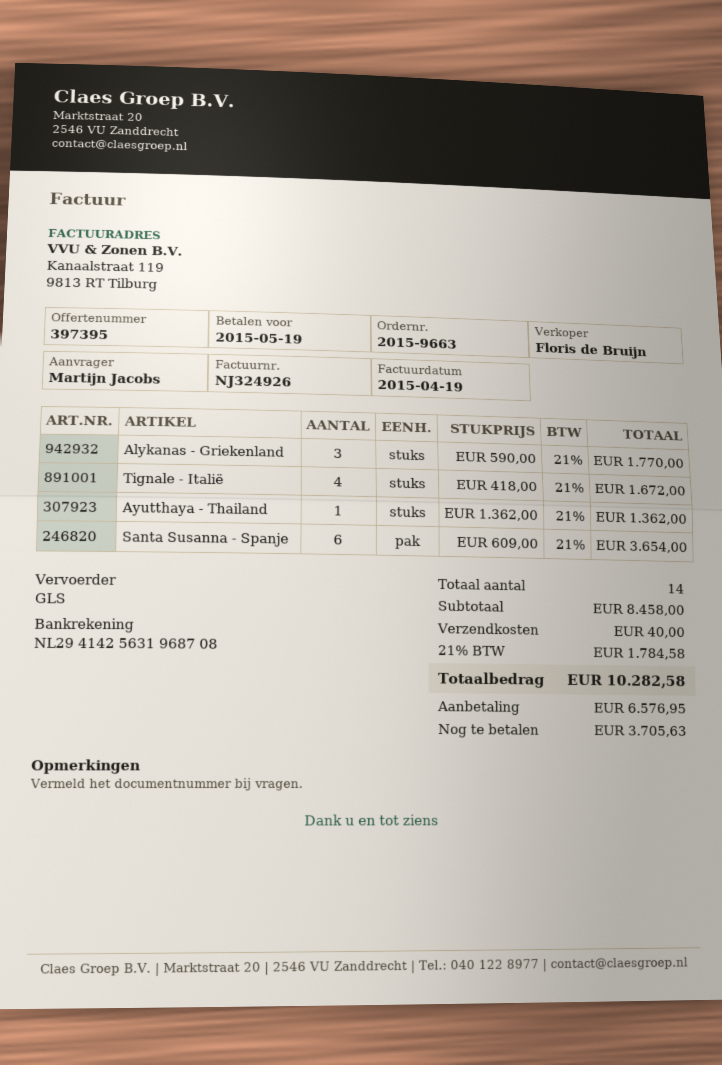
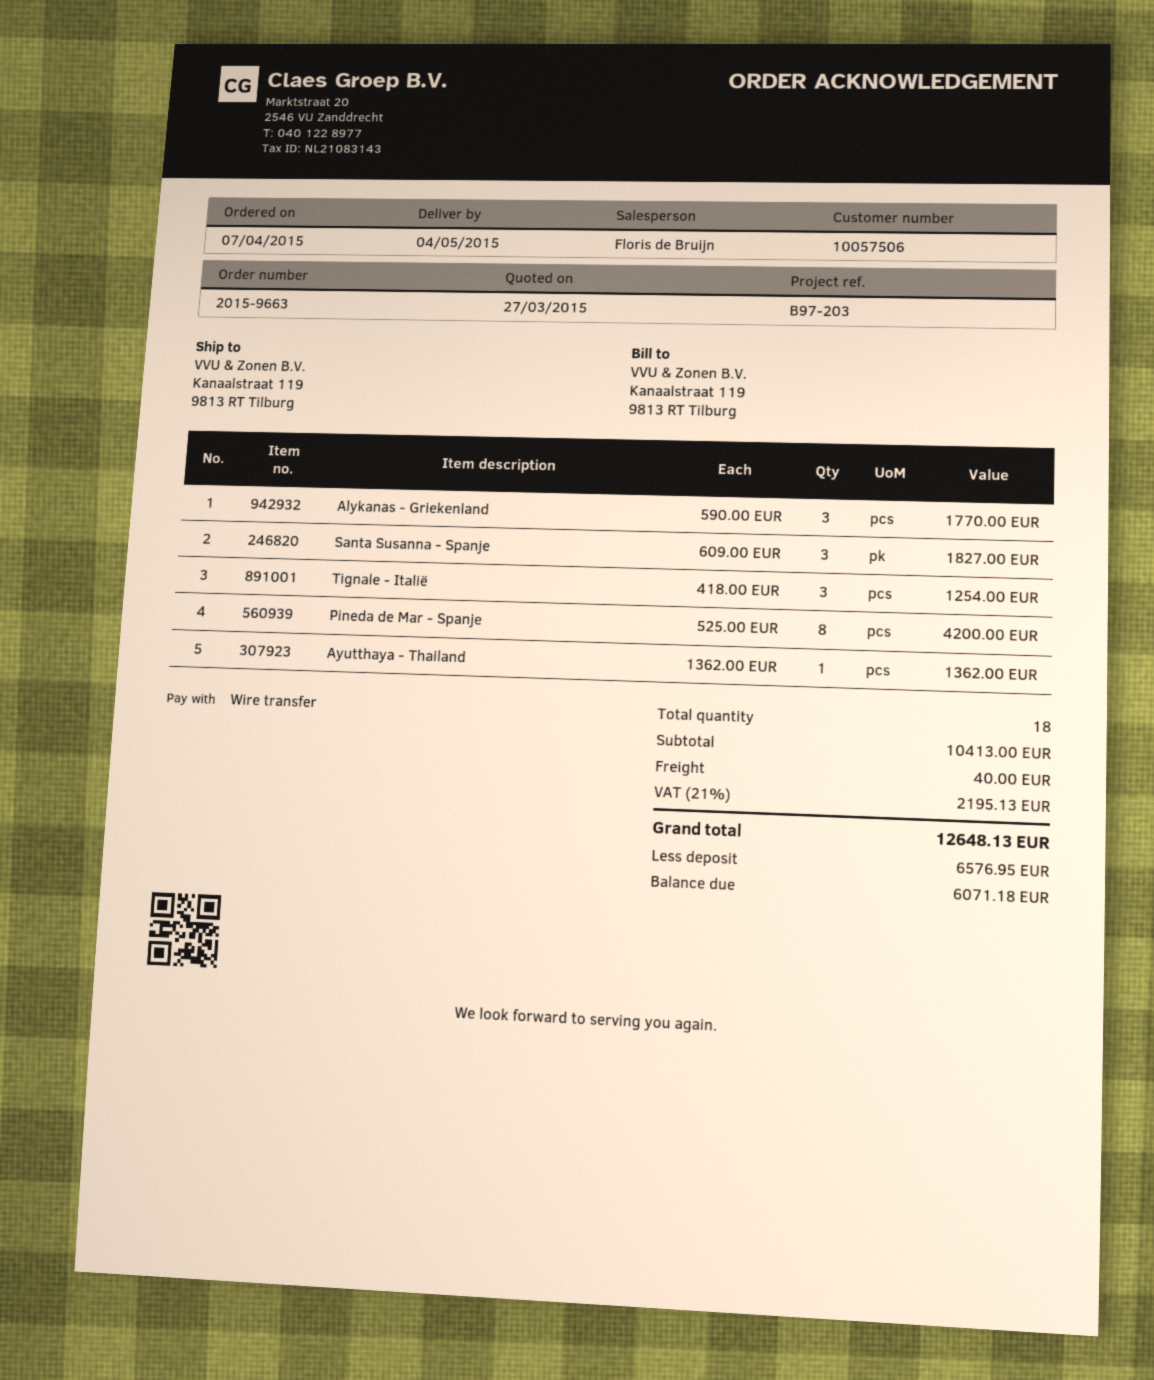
Tignale - Italië: 4 x 418.00 = 1672.00 -> 3 x 418.00 = 1254.00
Santa Susanna - Spanje: 6 x 609.00 = 3654.00 -> 3 x 609.00 = 1827.00
Pineda de Mar - Spanje: none -> 8 x 525.00 = 4200.00
total quantity: 14 -> 18
subtotal: 8458.00 -> 10413.00
tax: 21% = 1784.58 -> 21% = 2195.13
total: 10282.58 -> 12648.13
balance: 3705.63 -> 6071.18

